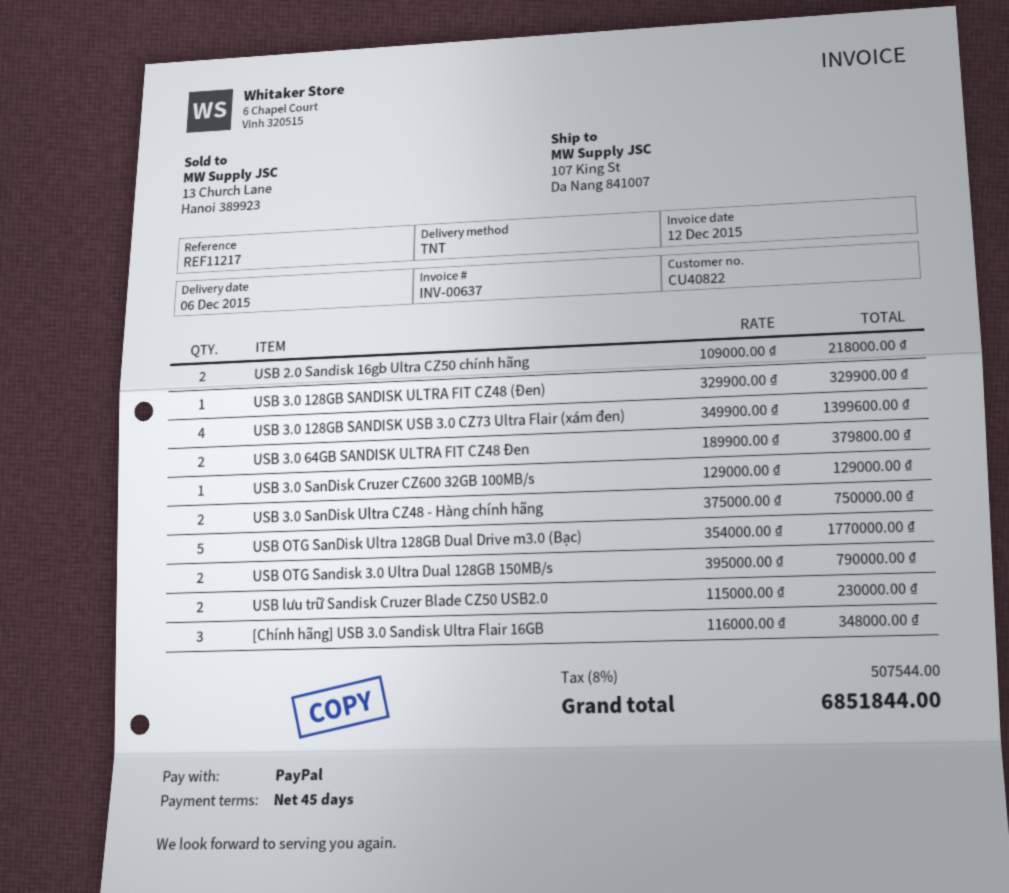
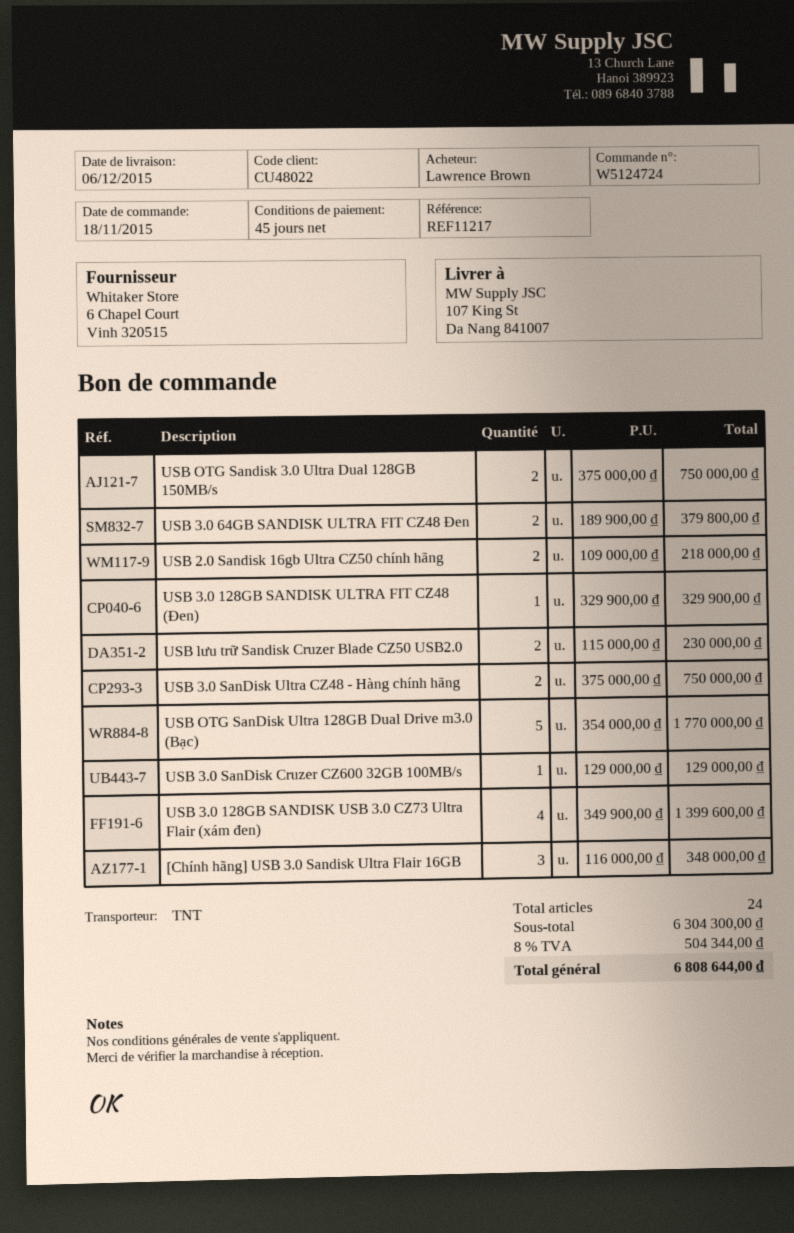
customer number: CU40822 -> CU48022
USB OTG Sandisk 3.0 Ultra Dual 128GB 150MB/s: 2 x 395000.00 = 790000.00 -> 2 x 375000.00 = 750000.00
tax: 8% = 507544.00 -> 8% = 504344.00
total: 6851844.00 -> 6808644.00

